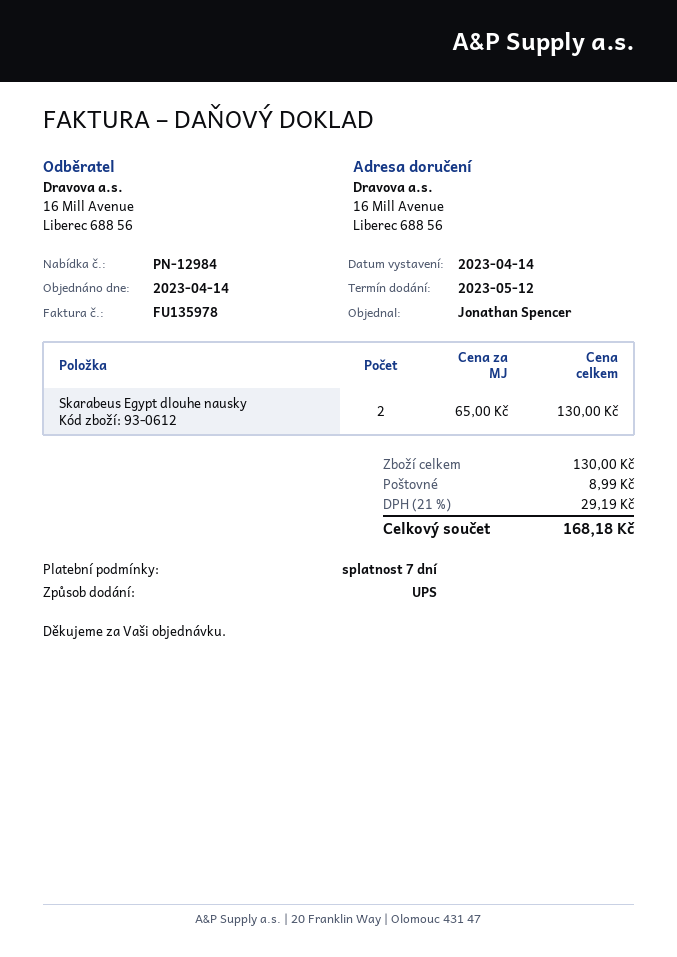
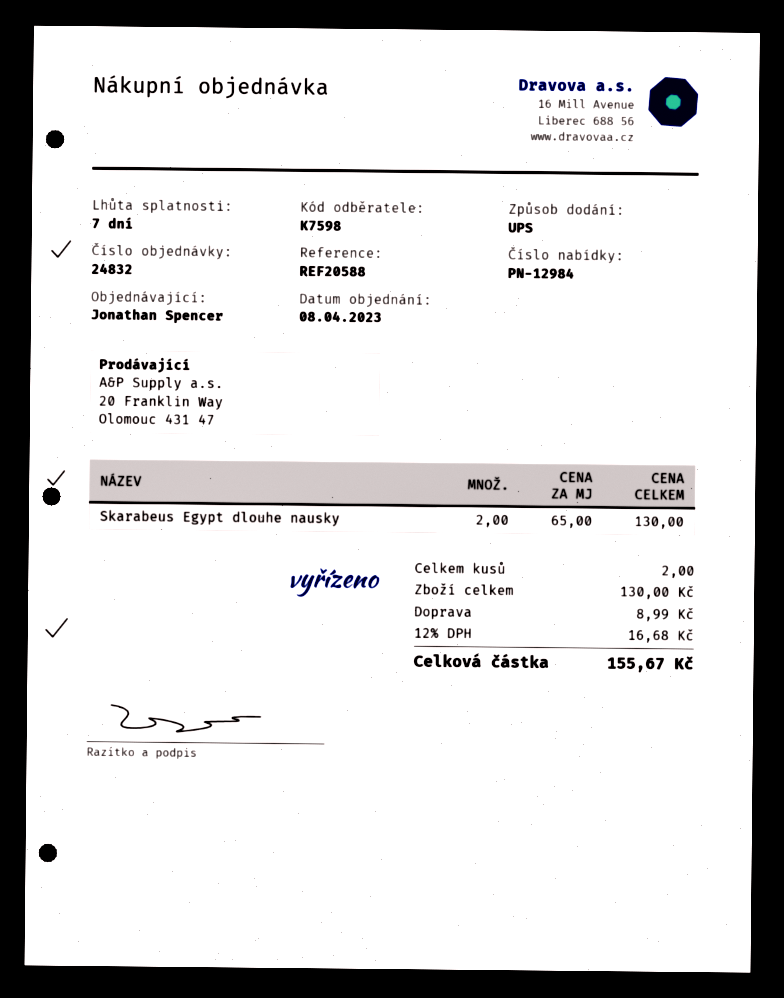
order date: 2023-04-14 -> 2023-04-08
tax: 21% = 29.19 -> 12% = 16.68
total: 168.18 -> 155.67

